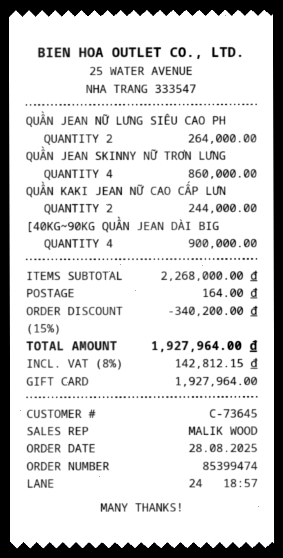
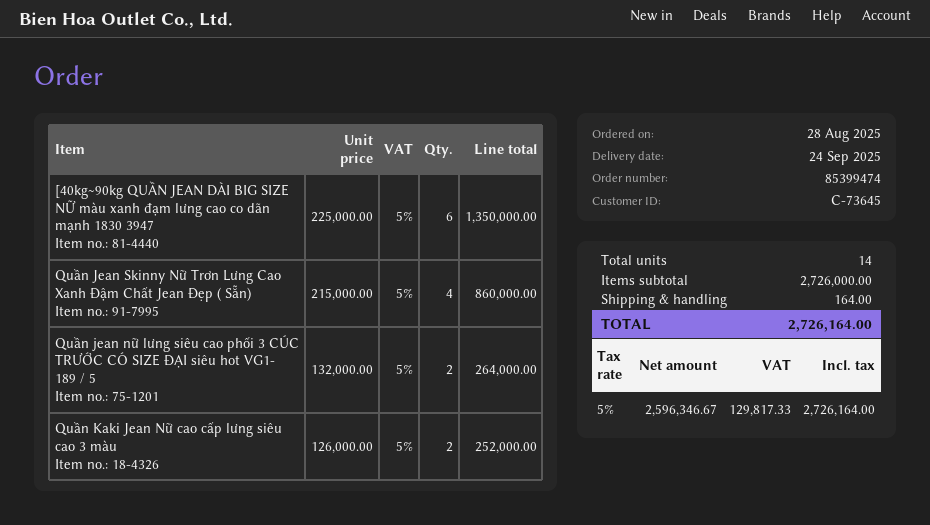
QUẦN KAKI JEAN NỮ CAO CẤP LƯN: 2 for 244000.00 -> 2 for 252000.00
[40KG~90KG QUẦN JEAN DÀI BIG: 4 for 900000.00 -> 6 for 1350000.00
subtotal: 2268000.00 -> 2726000.00
discount: 15% = 340200.00 -> none
tax: 8% = 142812.15 -> 5% = 129817.33
total: 1927964.00 -> 2726164.00

